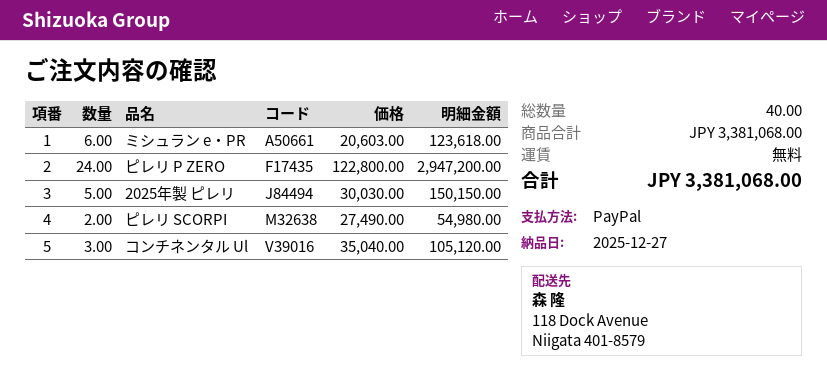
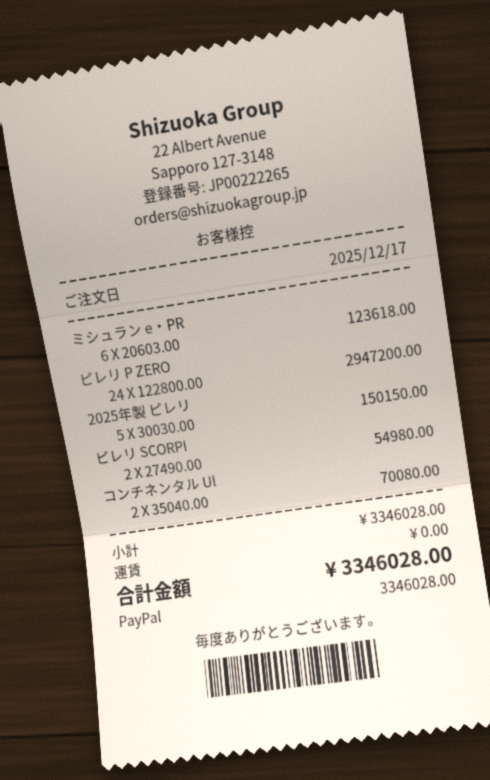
コンチネンタル Ul: 3 x 35040.00 = 105120.00 -> 2 x 35040.00 = 70080.00
subtotal: 3381068.00 -> 3346028.00
total: 3381068.00 -> 3346028.00

